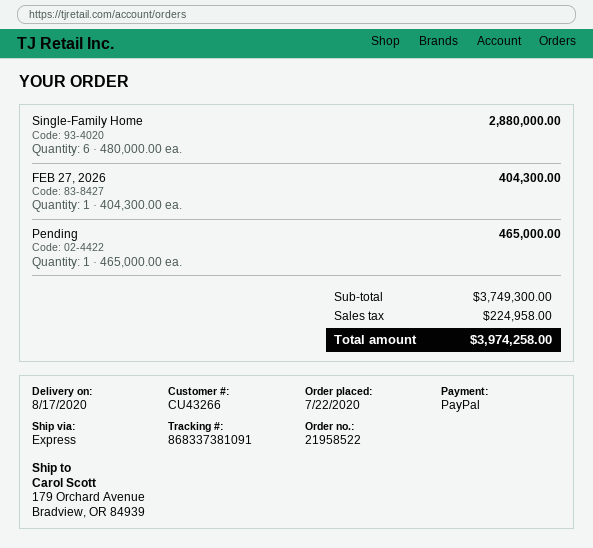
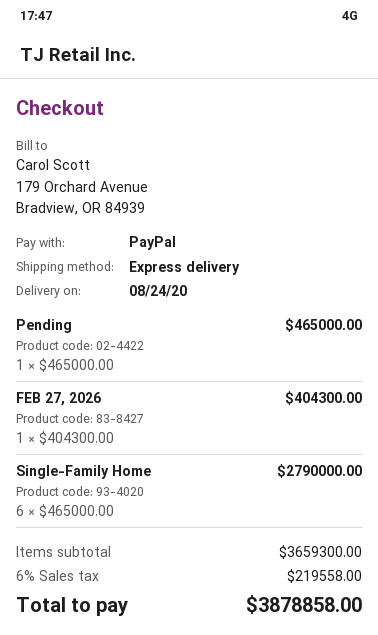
delivery date: 2020-08-17 -> 2020-08-24
Single-Family Home: 6 x 480000.00 = 2880000.00 -> 6 x 465000.00 = 2790000.00
subtotal: 3749300.00 -> 3659300.00
tax: 224958.00 -> 219558.00
total: 3974258.00 -> 3878858.00

